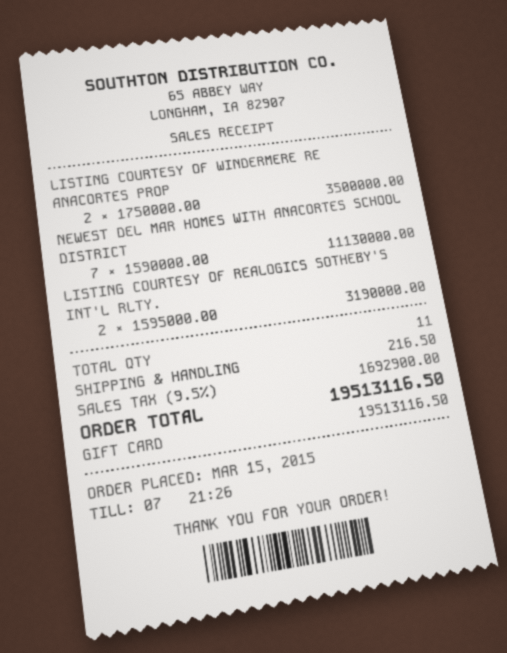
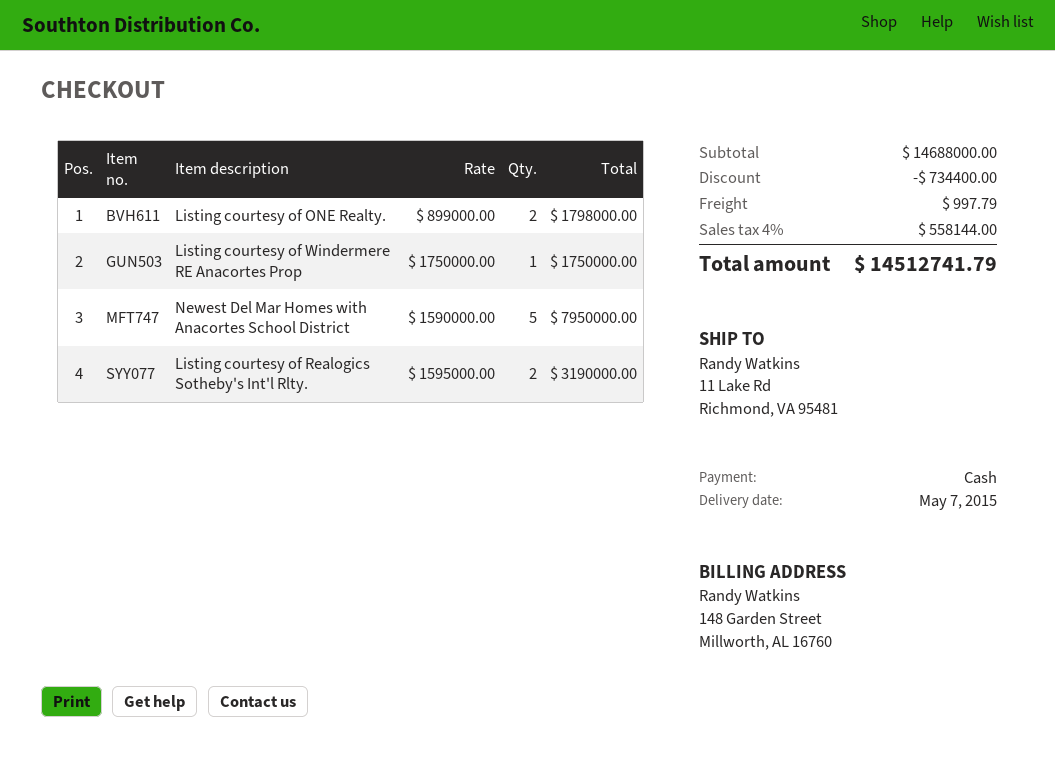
payment method: gift card -> cash
LISTING COURTESY OF WINDERMERE RE ANACORTES PROP: 2 x 1750000.00 = 3500000.00 -> 1 x 1750000.00 = 1750000.00
NEWEST DEL MAR HOMES WITH ANACORTES SCHOOL DISTRICT: 7 x 1590000.00 = 11130000.00 -> 5 x 1590000.00 = 7950000.00
Listing courtesy of ONE Realty.: none -> 2 x 899000.00 = 1798000.00
discount: none -> 734400.00
shipping: 216.50 -> 997.79
tax: 9.5% = 1692900.00 -> 4% = 558144.00
total: 19513116.50 -> 14512741.79

